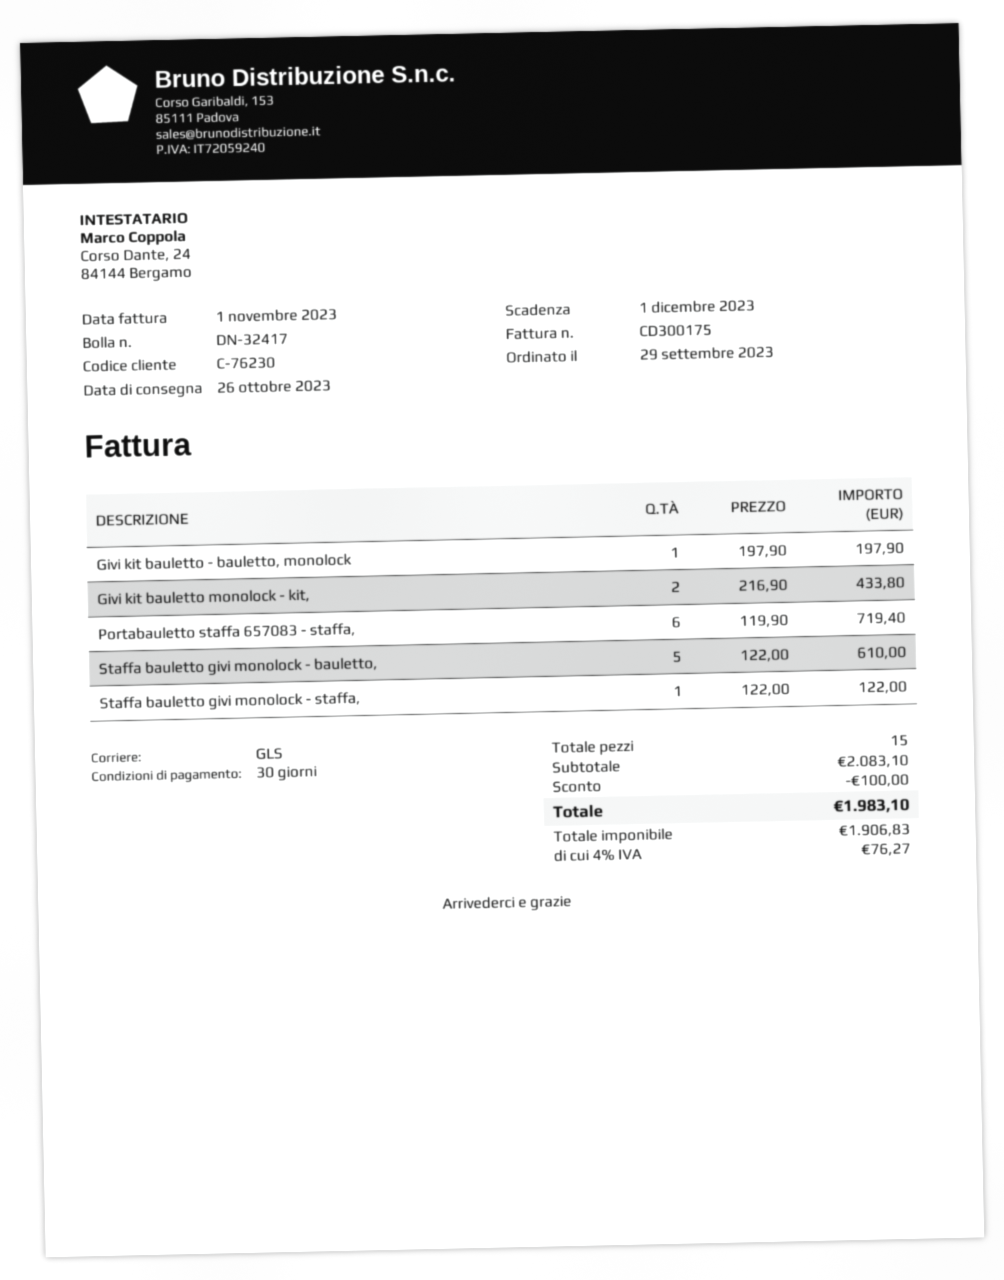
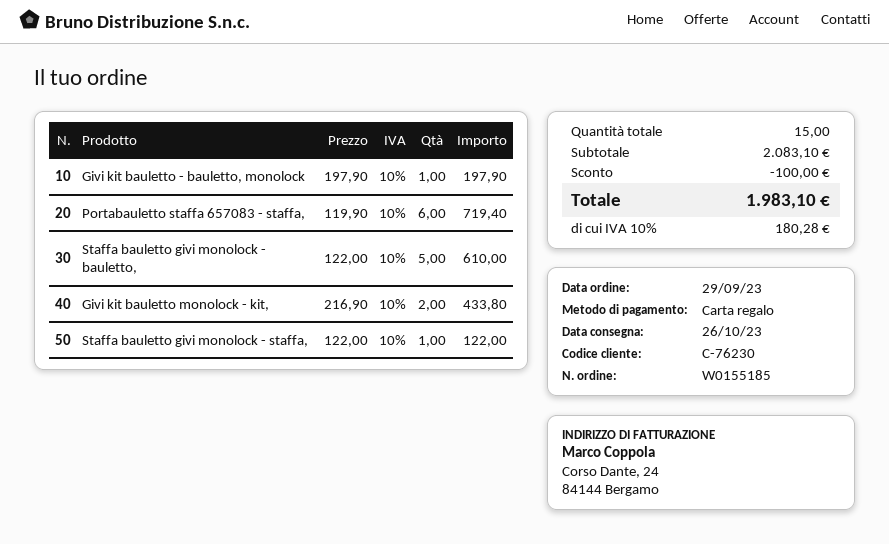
tax: 4% = 76.27 -> 10% = 180.28

